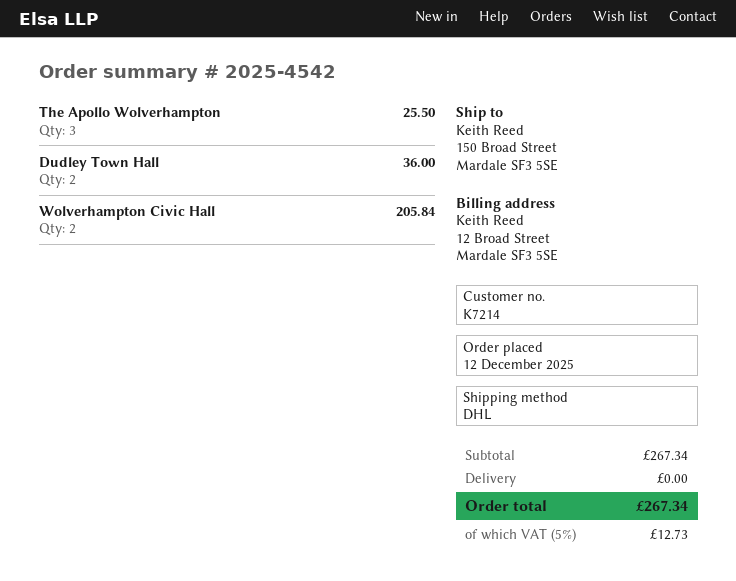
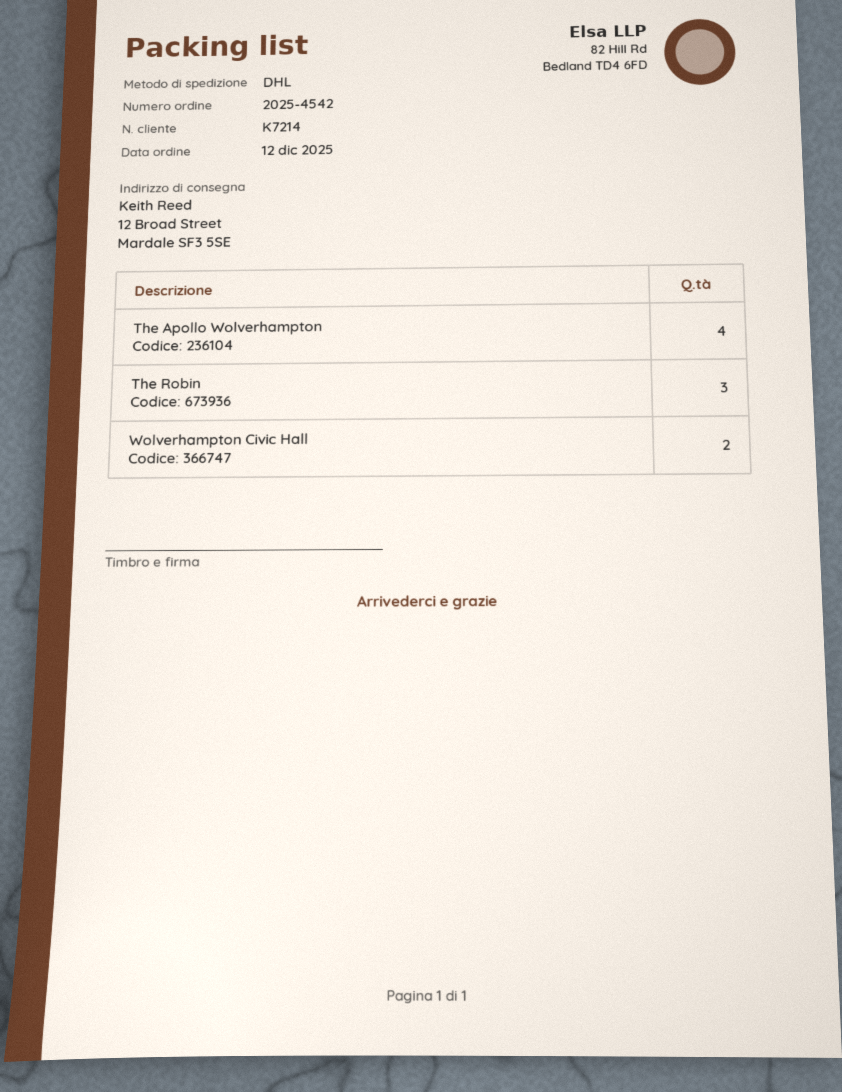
ship to: 150 Broad Street, Mardale SF3 5SE -> 12 Broad Street, Mardale SF3 5SE
The Apollo Wolverhampton: 3 -> 4
Dudley Town Hall: 2 -> none
The Robin: none -> 3

